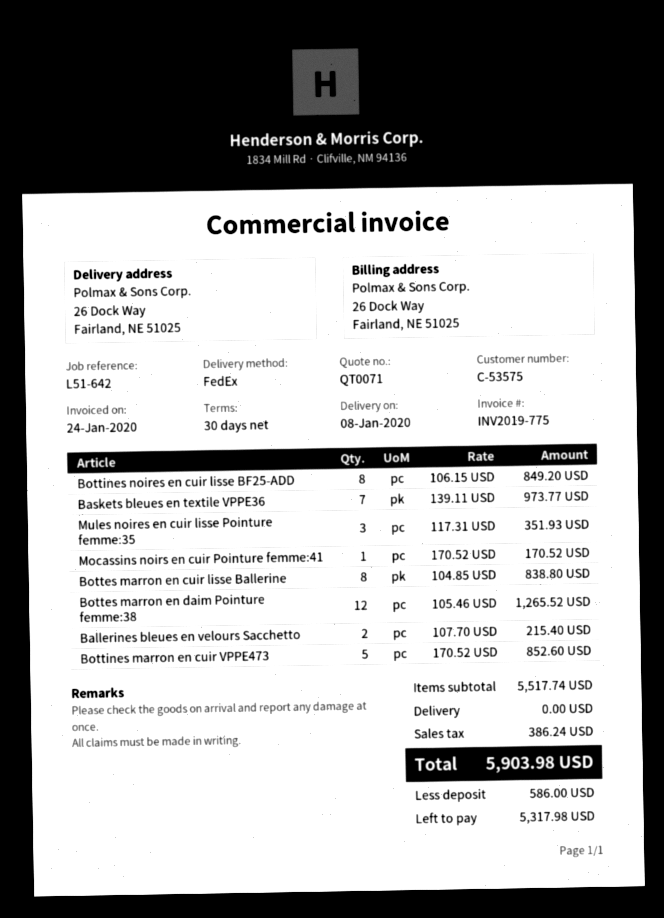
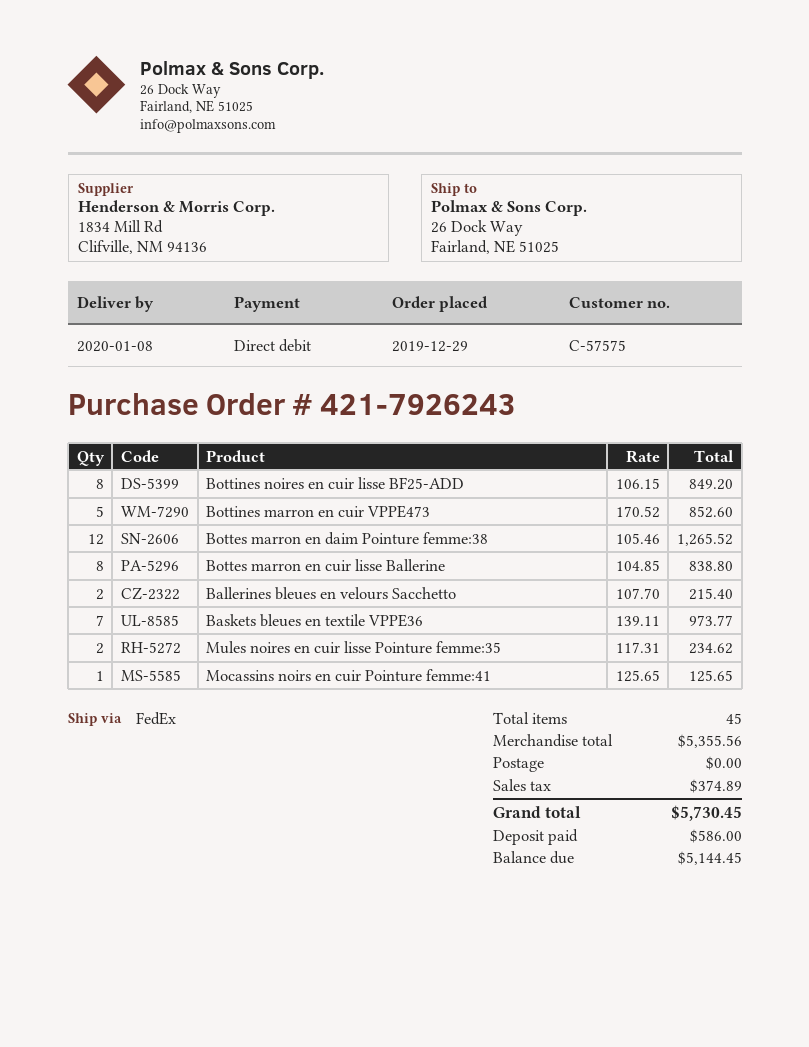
customer number: C-53575 -> C-57575
Mules noires en cuir lisse Pointure femme:35: 3 x 117.31 = 351.93 -> 2 x 117.31 = 234.62
Mocassins noirs en cuir Pointure femme:41: 1 x 170.52 = 170.52 -> 1 x 125.65 = 125.65
subtotal: 5517.74 -> 5355.56
tax: 386.24 -> 374.89
total: 5903.98 -> 5730.45
balance: 5317.98 -> 5144.45

